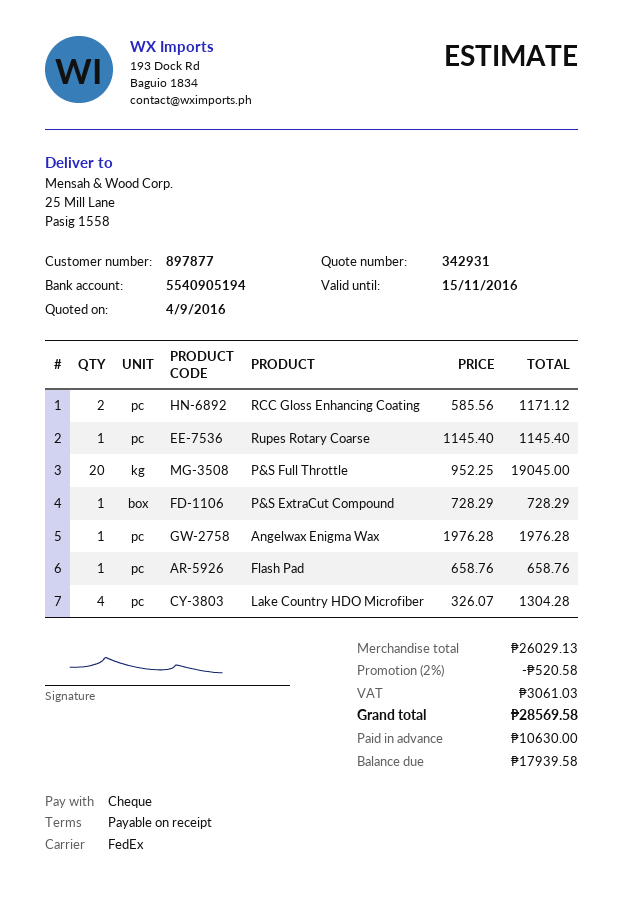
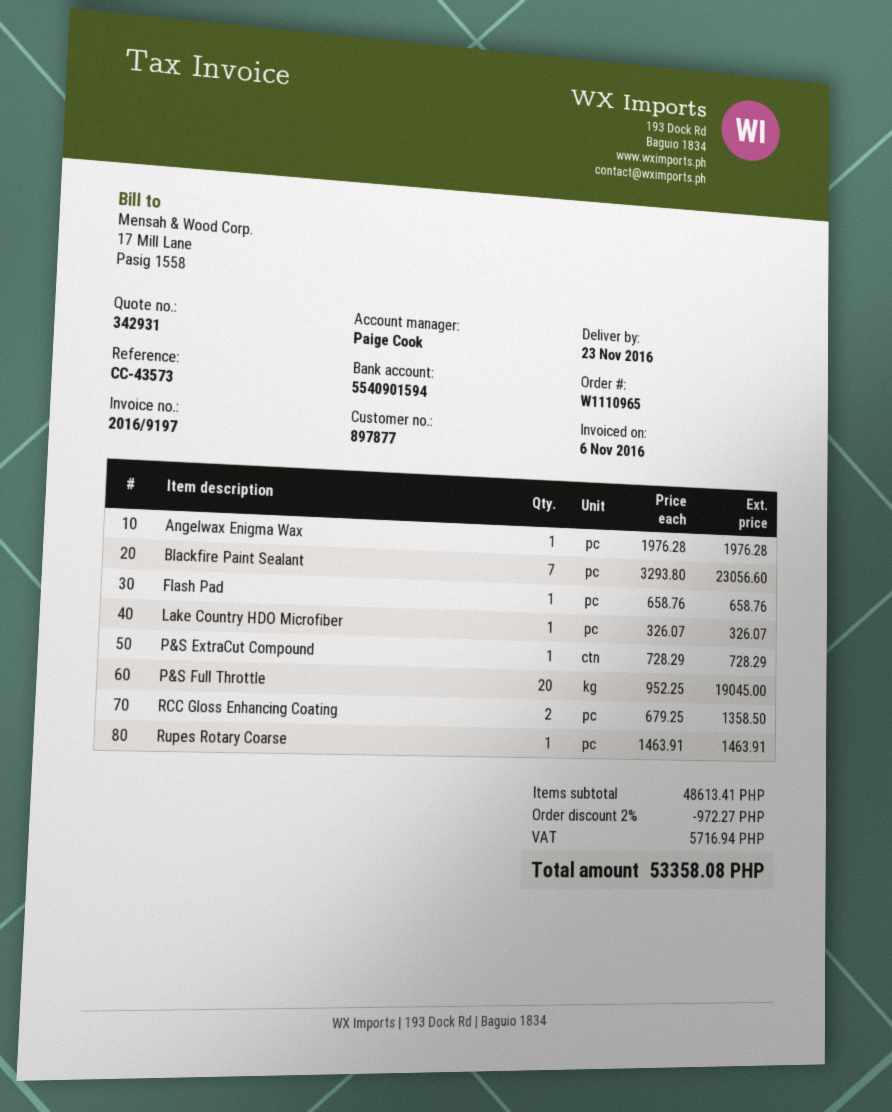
bank account: 5540905194 -> 5540901594
RCC Gloss Enhancing Coating: 2 x 585.56 = 1171.12 -> 2 x 679.25 = 1358.50
Rupes Rotary Coarse: 1 x 1145.40 = 1145.40 -> 1 x 1463.91 = 1463.91
Lake Country HDO Microfiber: 4 x 326.07 = 1304.28 -> 1 x 326.07 = 326.07
Blackfire Paint Sealant: none -> 7 x 3293.80 = 23056.60
subtotal: 26029.13 -> 48613.41
discount: 2% = 520.58 -> 2% = 972.27
tax: 3061.03 -> 5716.94
total: 28569.58 -> 53358.08

